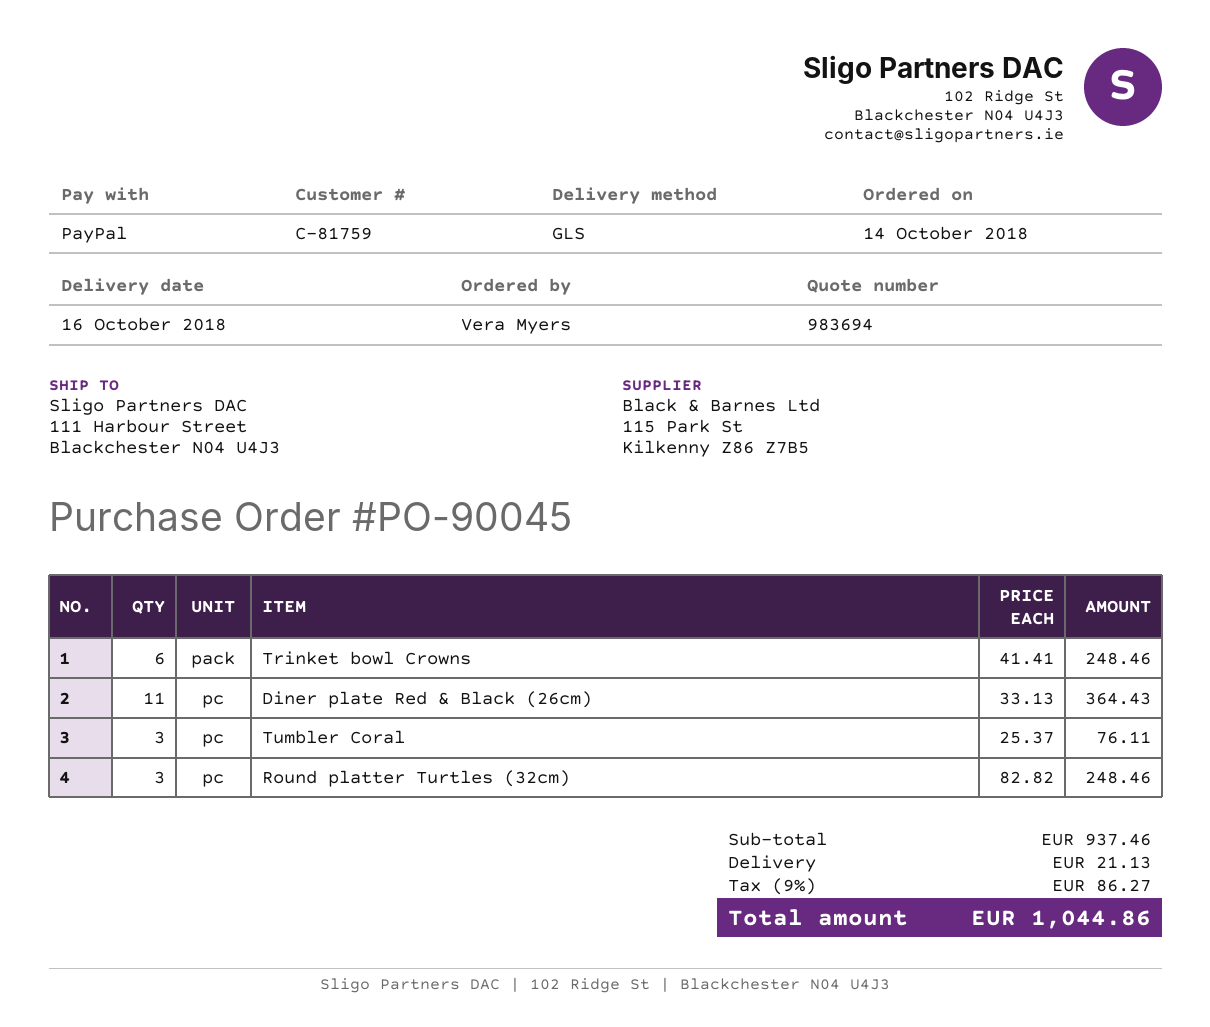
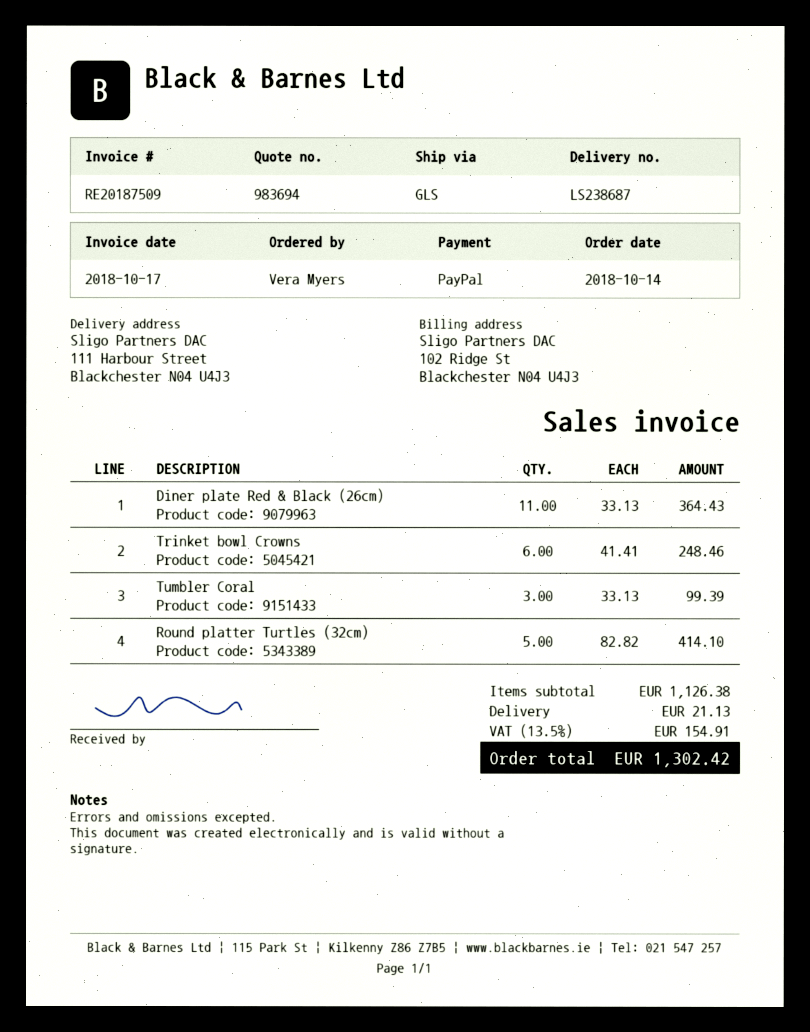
Tumbler Coral: 3 x 25.37 = 76.11 -> 3 x 33.13 = 99.39
Round platter Turtles (32cm): 3 x 82.82 = 248.46 -> 5 x 82.82 = 414.10
subtotal: 937.46 -> 1126.38
tax: 9% = 86.27 -> 13.5% = 154.91
total: 1044.86 -> 1302.42

